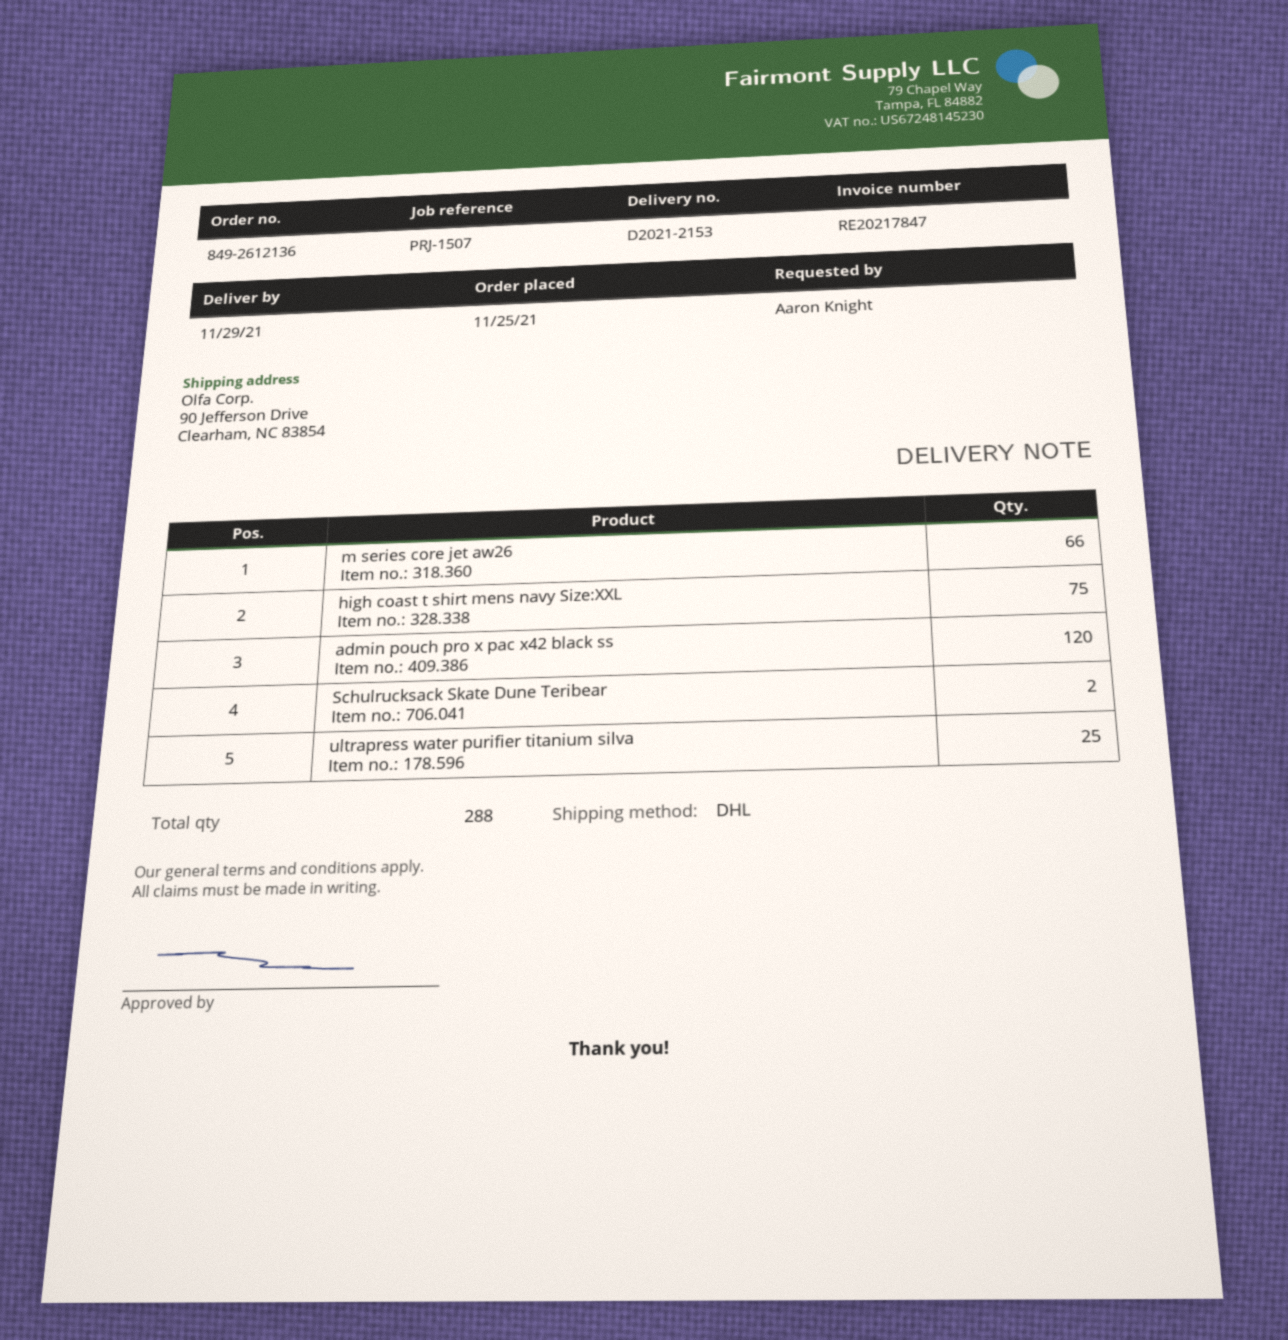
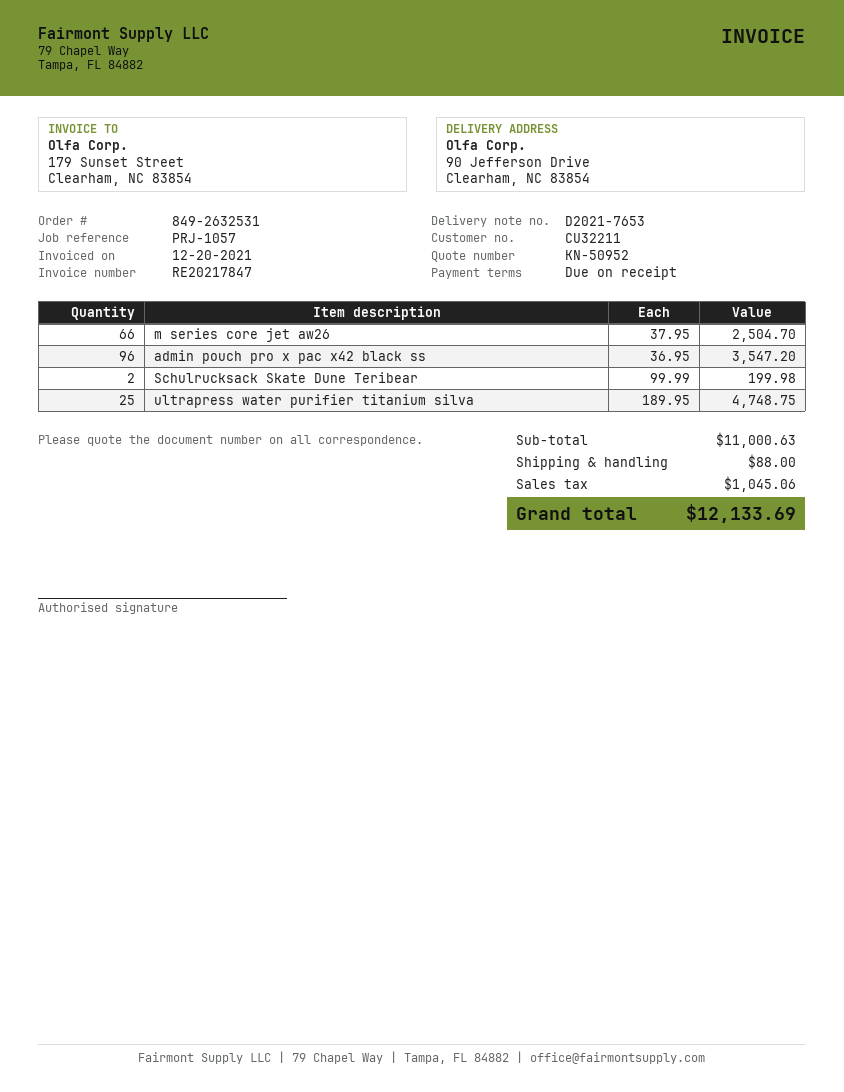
order number: 849-2612136 -> 849-2632531
delivery note number: D2021-2153 -> D2021-7653
reference: PRJ-1507 -> PRJ-1057
high coast t shirt mens navy Size:XXL: 75 -> none
admin pouch pro x pac x42 black ss: 120 -> 96

